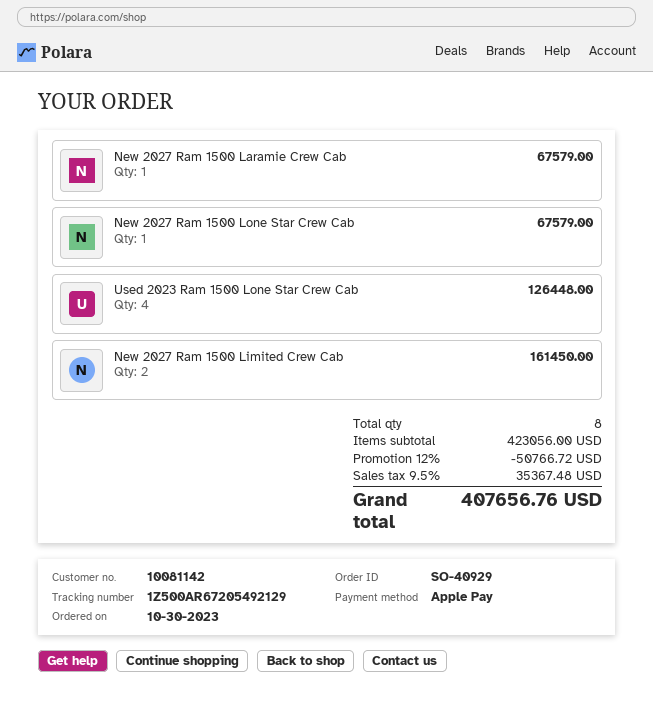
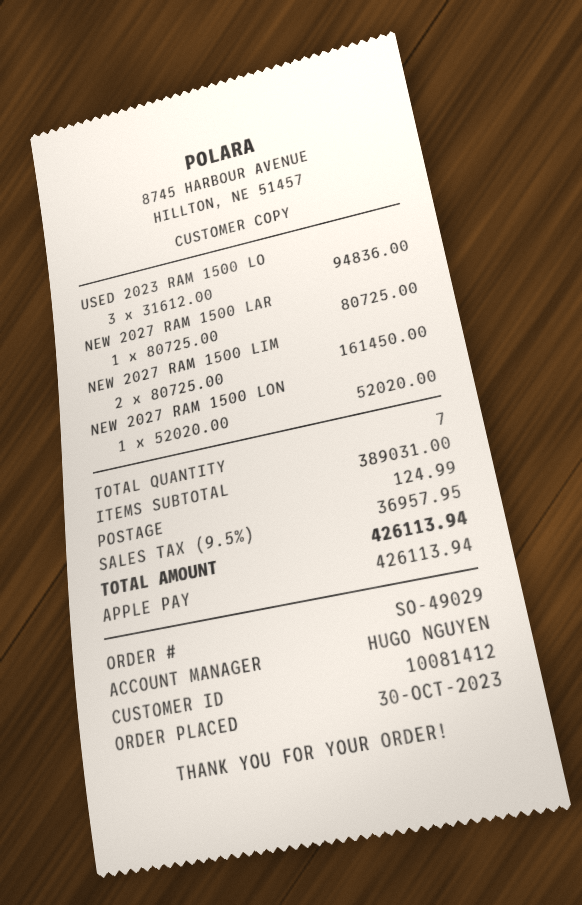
order number: SO-40929 -> SO-49029
customer number: 10081142 -> 10081412
New 2027 Ram 1500 Laramie Crew Cab: 1 for 67579.00 -> 1 for 80725.00
New 2027 Ram 1500 Lone Star Crew Cab: 1 for 67579.00 -> 1 for 52020.00
Used 2023 Ram 1500 Lone Star Crew Cab: 4 for 126448.00 -> 3 for 94836.00
total quantity: 8 -> 7
subtotal: 423056.00 -> 389031.00
discount: 12% = 50766.72 -> none
shipping: none -> 124.99
tax: 9.5% = 35367.48 -> 9.5% = 36957.95
total: 407656.76 -> 426113.94

